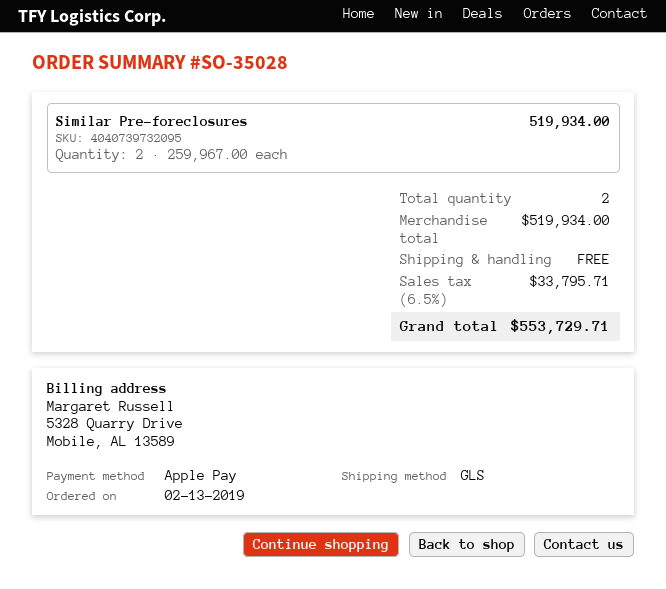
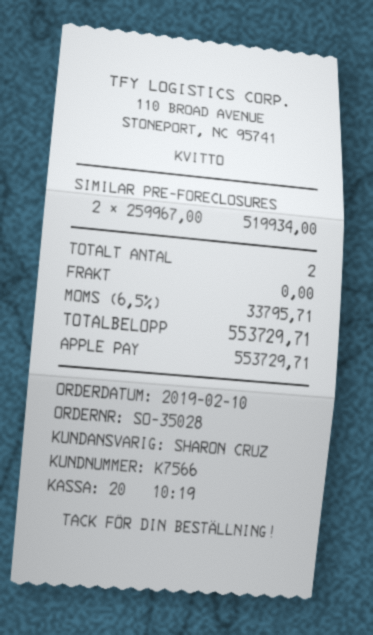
order date: 2019-02-13 -> 2019-02-10

